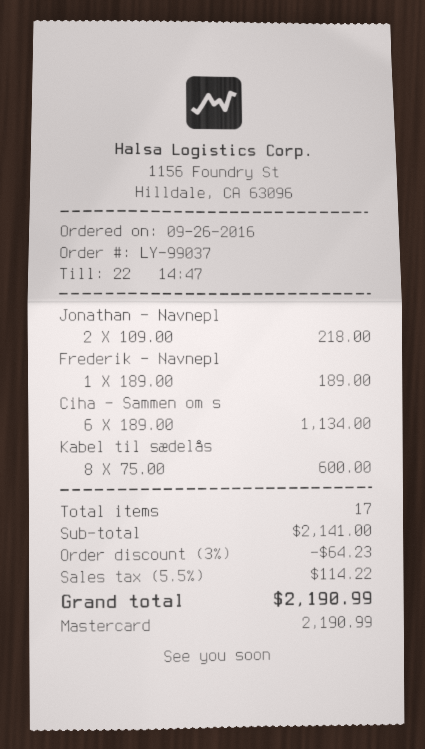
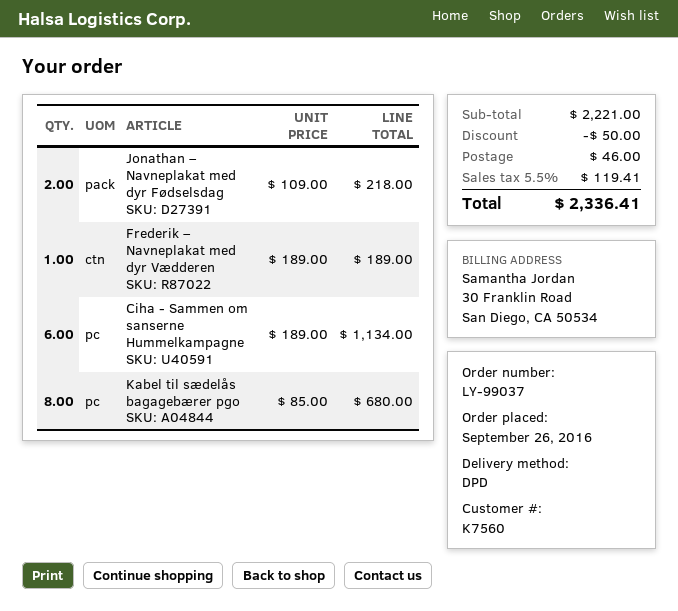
Kabel til sædelås: 8 x 75.00 = 600.00 -> 8 x 85.00 = 680.00
subtotal: 2141.00 -> 2221.00
discount: 64.23 -> 50.00
shipping: none -> 46.00
tax: 5.5% = 114.22 -> 5.5% = 119.41
total: 2190.99 -> 2336.41

